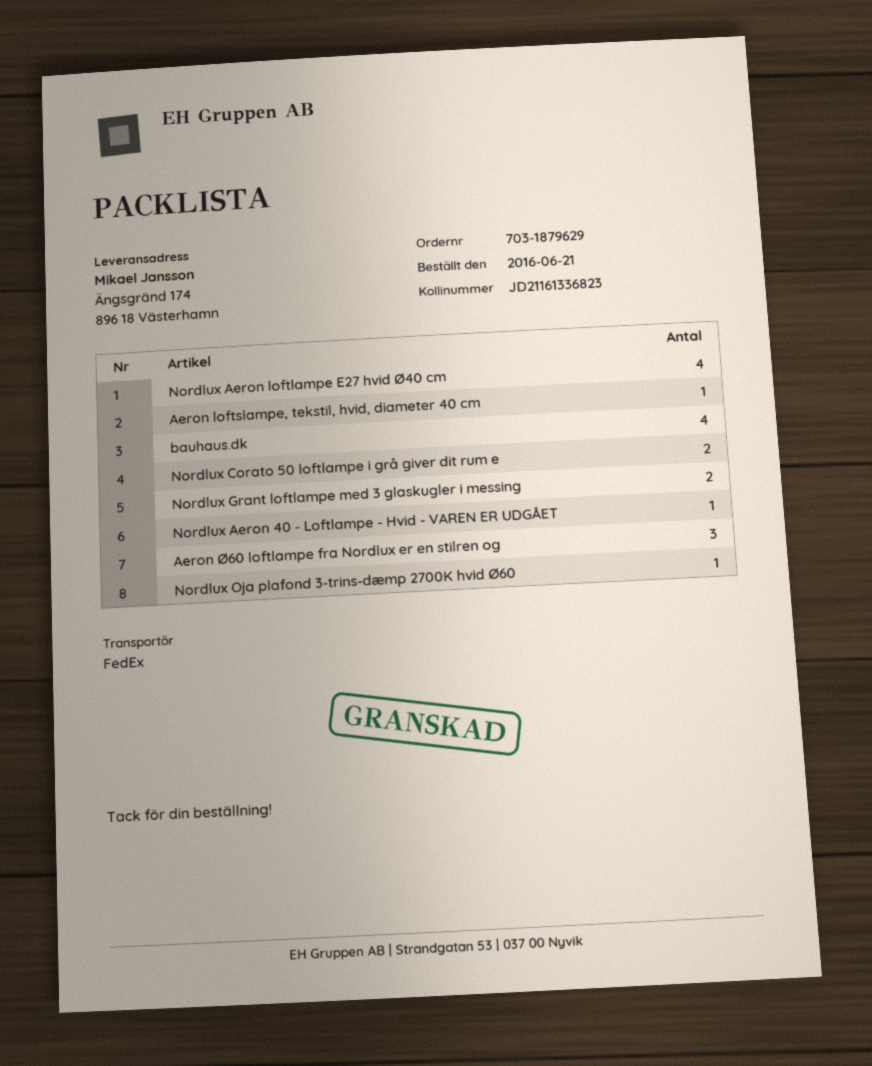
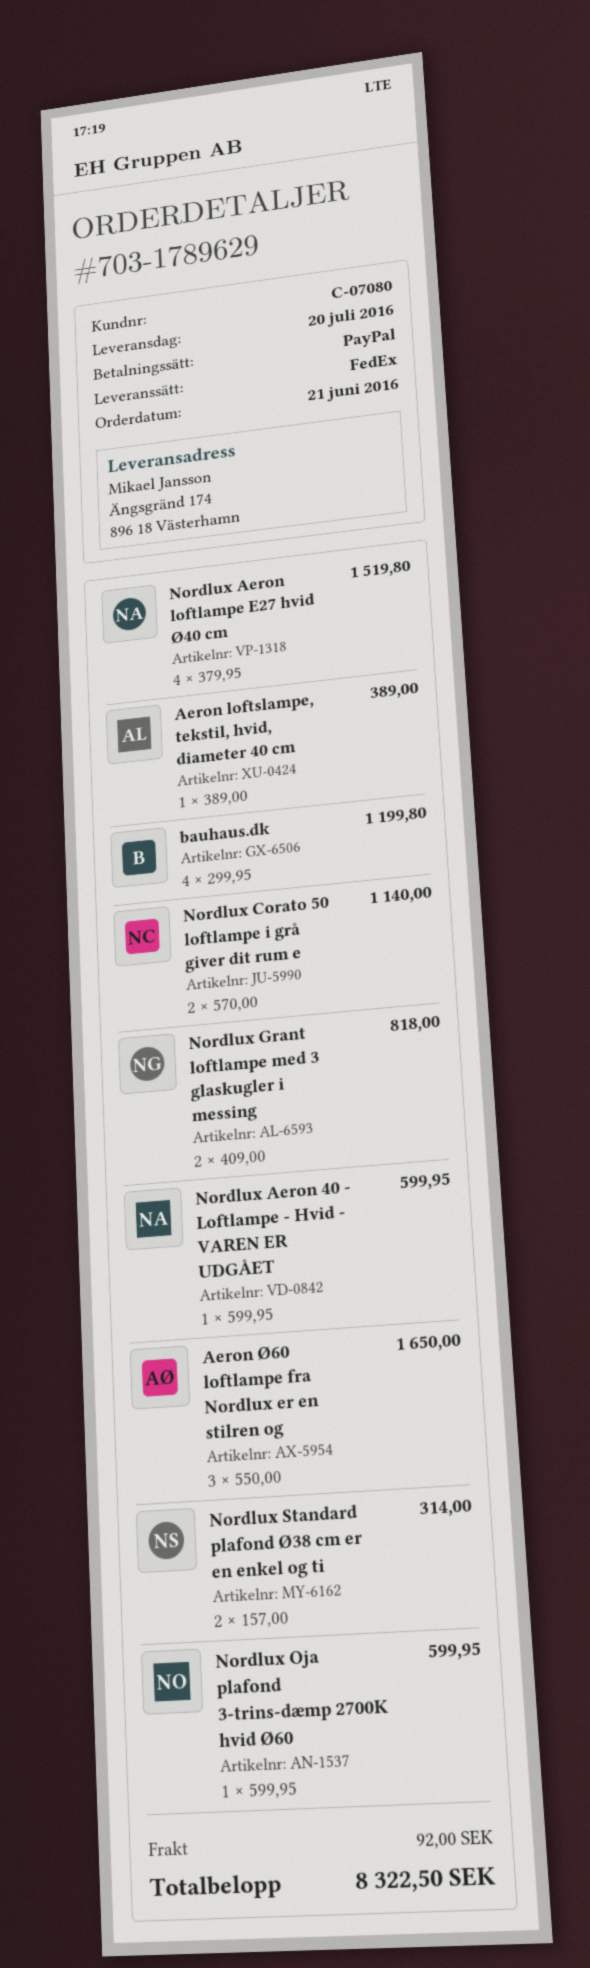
order number: 703-1879629 -> 703-1789629
Nordlux Standard plafond Ø38 cm er en enkel og ti: none -> 2

